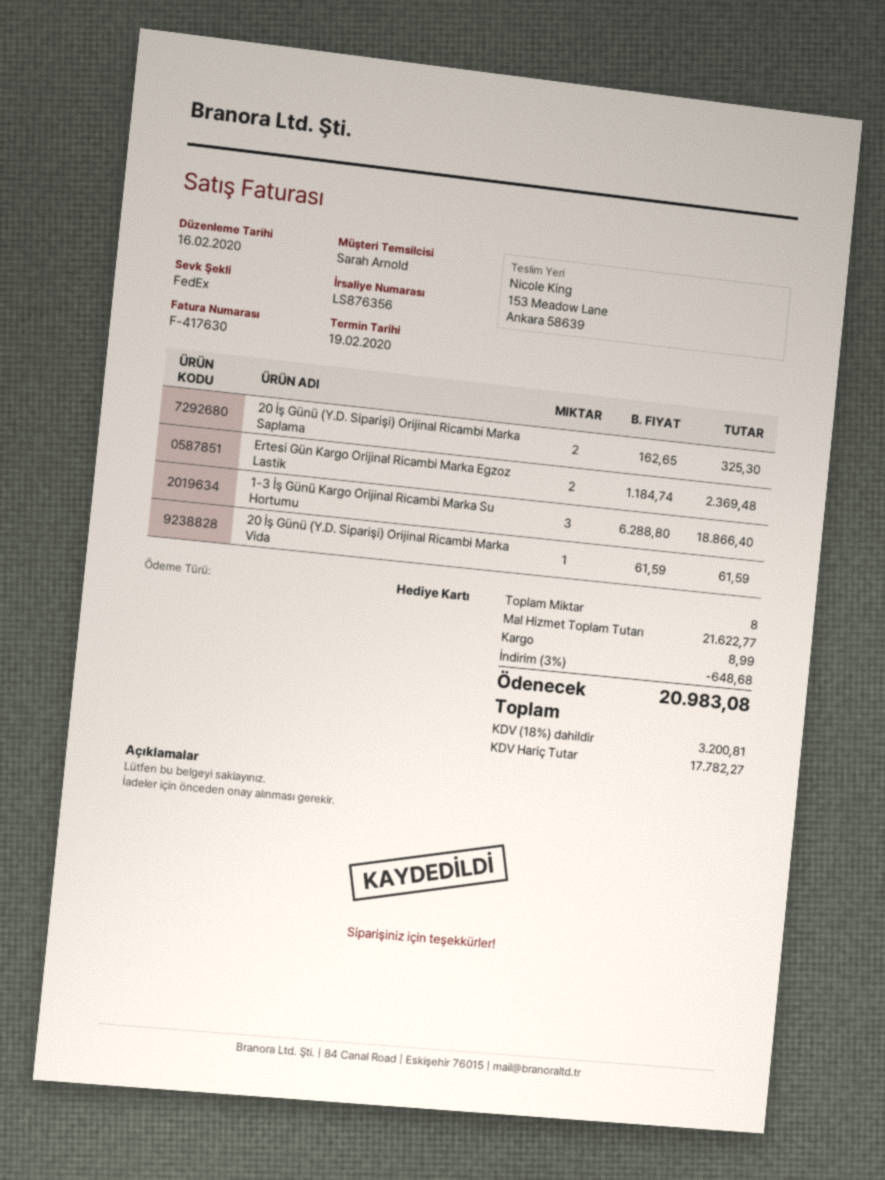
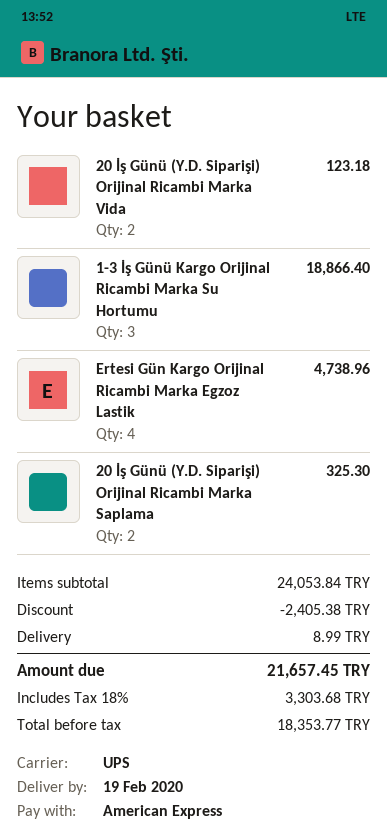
payment method: gift card -> American Express
shipping method: FedEx -> UPS
Ertesi Gün Kargo Orijinal Ricambi Marka Egzoz Lastik: 2 for 2369.48 -> 4 for 4738.96
20 İş Günü (Y.D. Siparişi) Orijinal Ricambi Marka Vida: 1 for 61.59 -> 2 for 123.18
subtotal: 21622.77 -> 24053.84
discount: 648.68 -> 2405.38
net: 17782.27 -> 18353.77
tax: 18% = 3200.81 -> 18% = 3303.68
total: 20983.08 -> 21657.45

